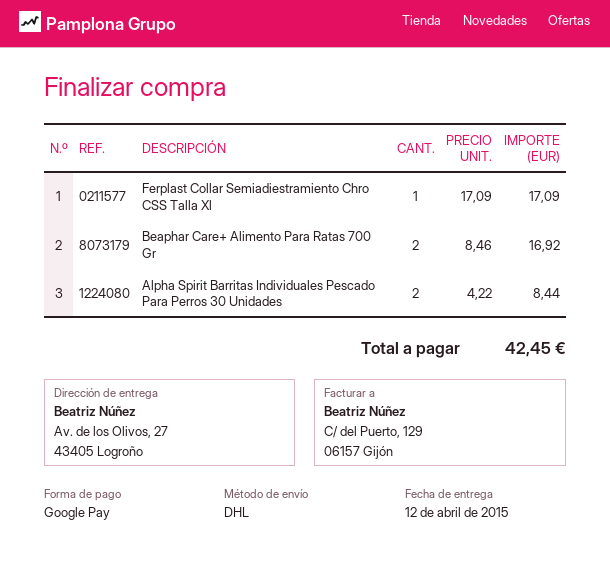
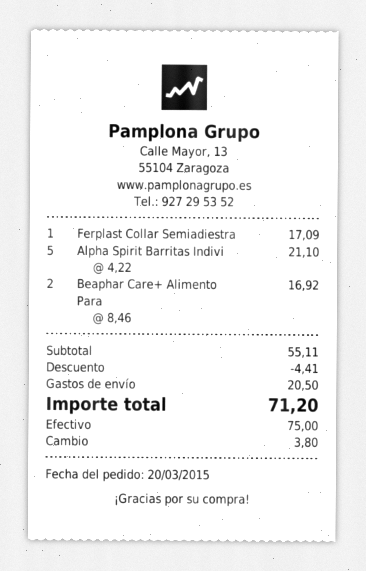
payment method: Google Pay -> cash
Alpha Spirit Barritas Individuales Pescado Para Perros 30 Unidades: 2 x 4.22 = 8.44 -> 5 x 4.22 = 21.10
discount: none -> 4.41
shipping: none -> 20.50
total: 42.45 -> 71.20

